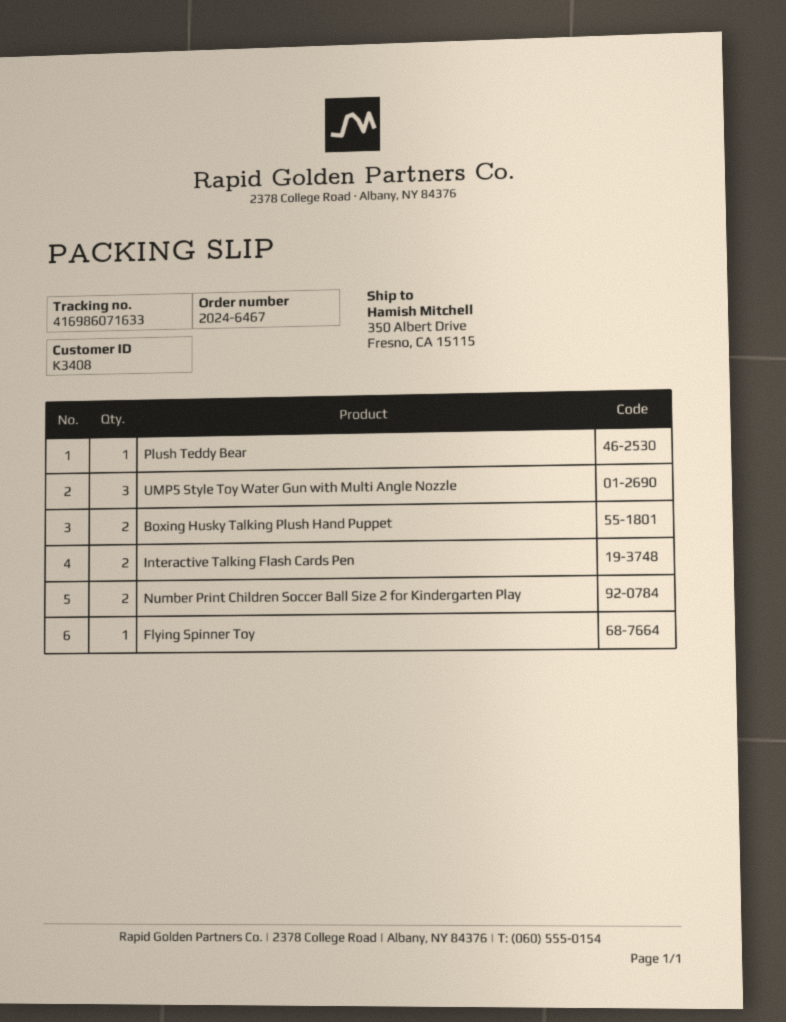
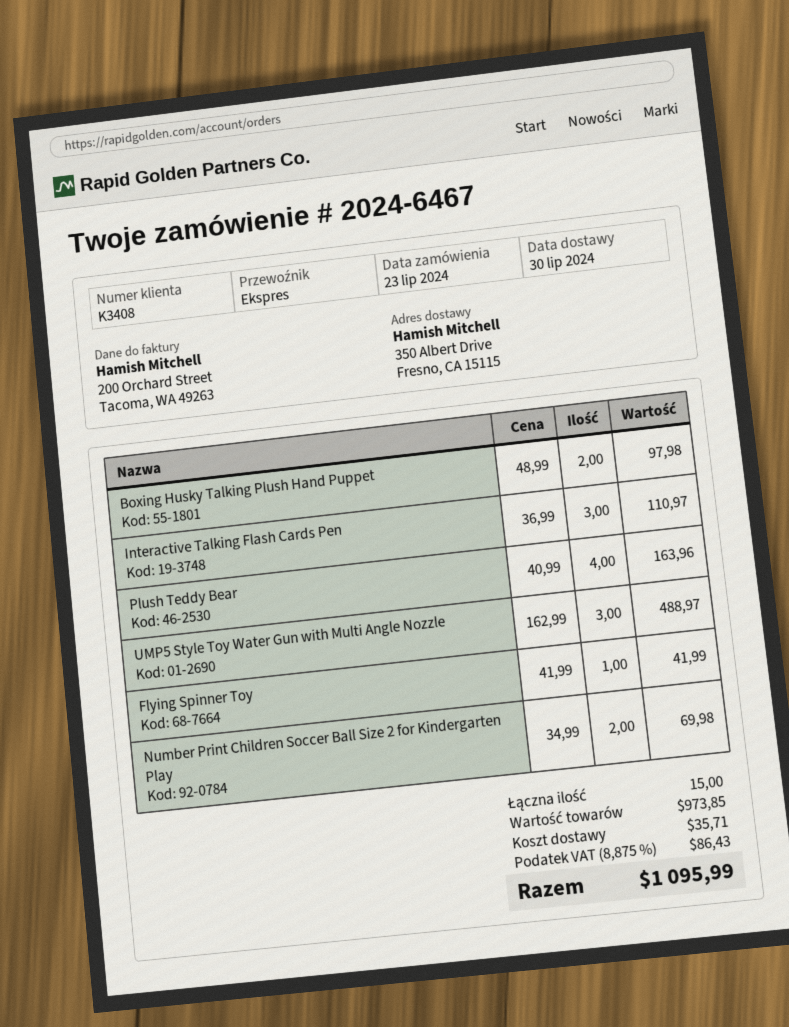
Plush Teddy Bear: 1 -> 4
Interactive Talking Flash Cards Pen: 2 -> 3

